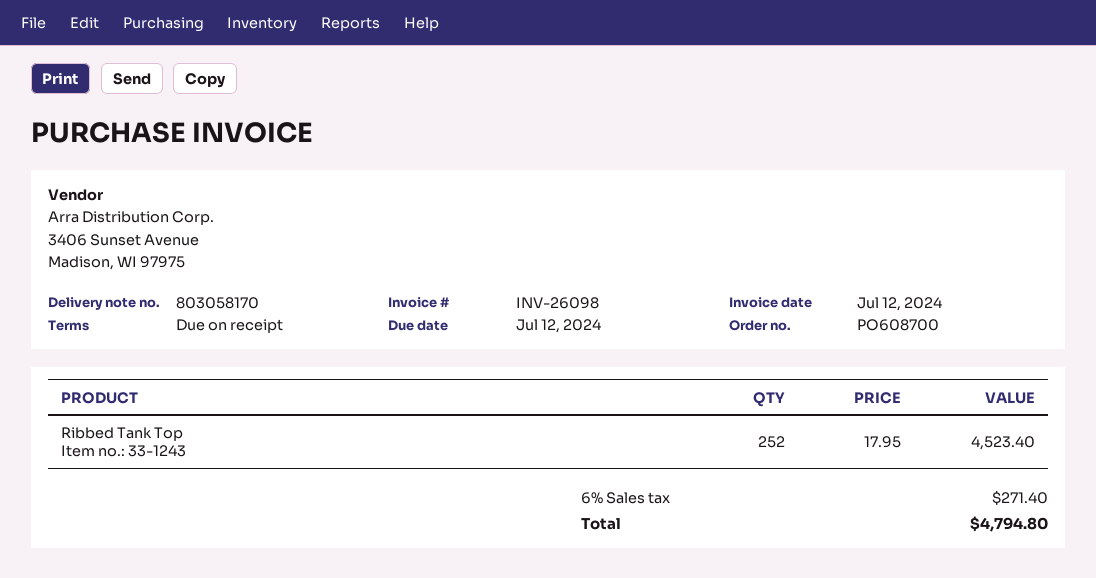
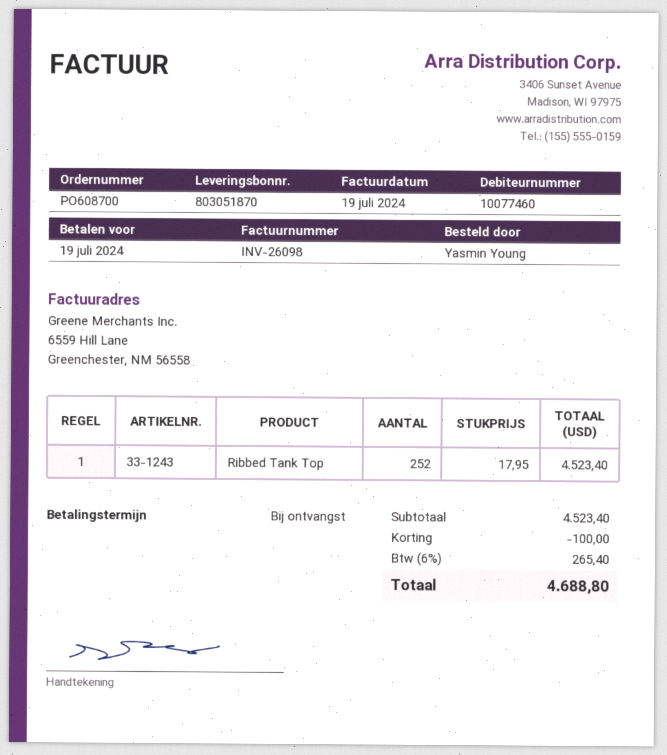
delivery note number: 803058170 -> 803051870
invoice date: 2024-07-12 -> 2024-07-19
due date: 2024-07-12 -> 2024-07-19
discount: none -> 100.00
tax: 6% = 271.40 -> 6% = 265.40
total: 4794.80 -> 4688.80

